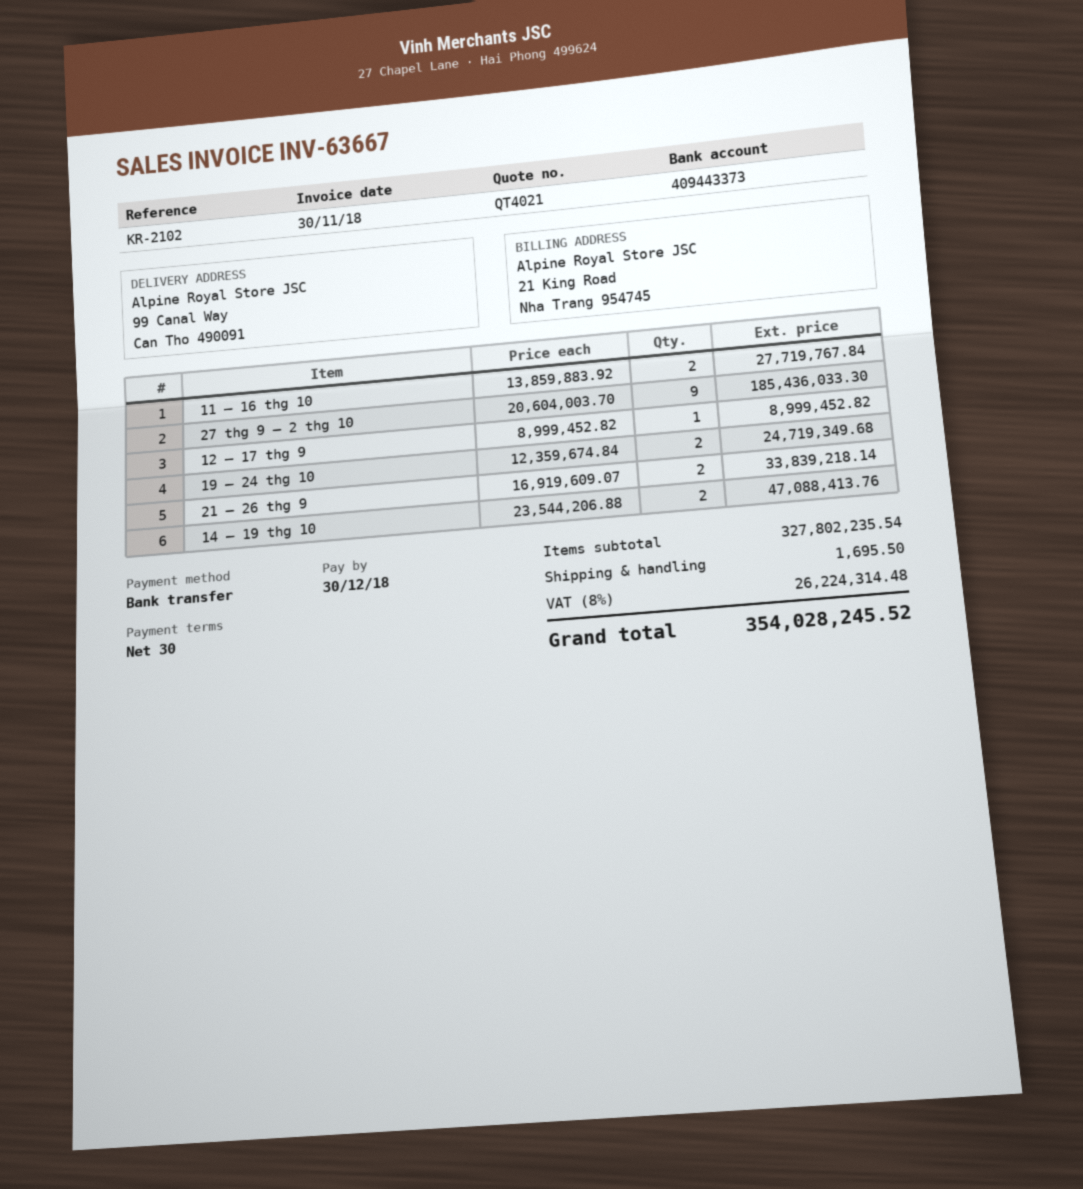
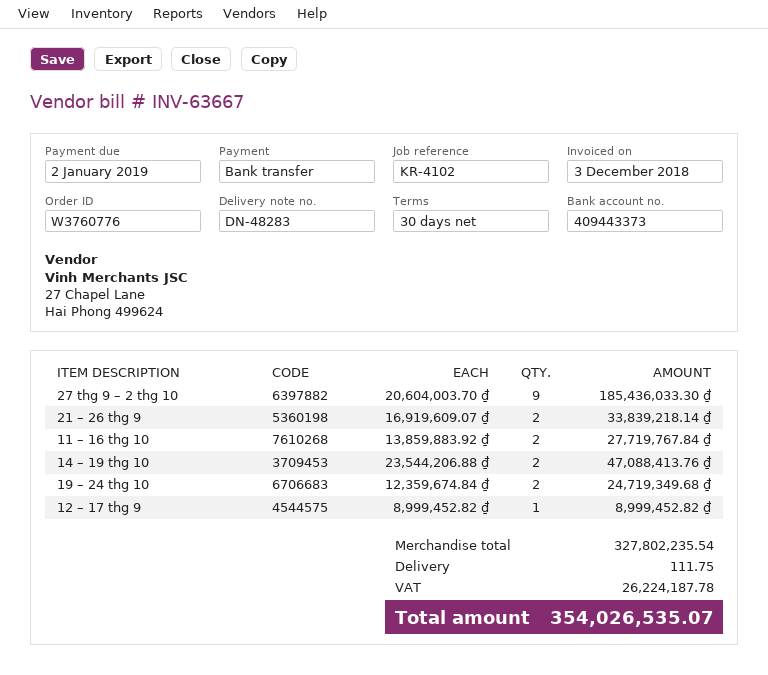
invoice date: 2018-11-30 -> 2018-12-03
due date: 2018-12-30 -> 2019-01-02
reference: KR-2102 -> KR-4102
shipping: 1695.50 -> 111.75
tax: 26224314.48 -> 26224187.78
total: 354028245.52 -> 354026535.07

